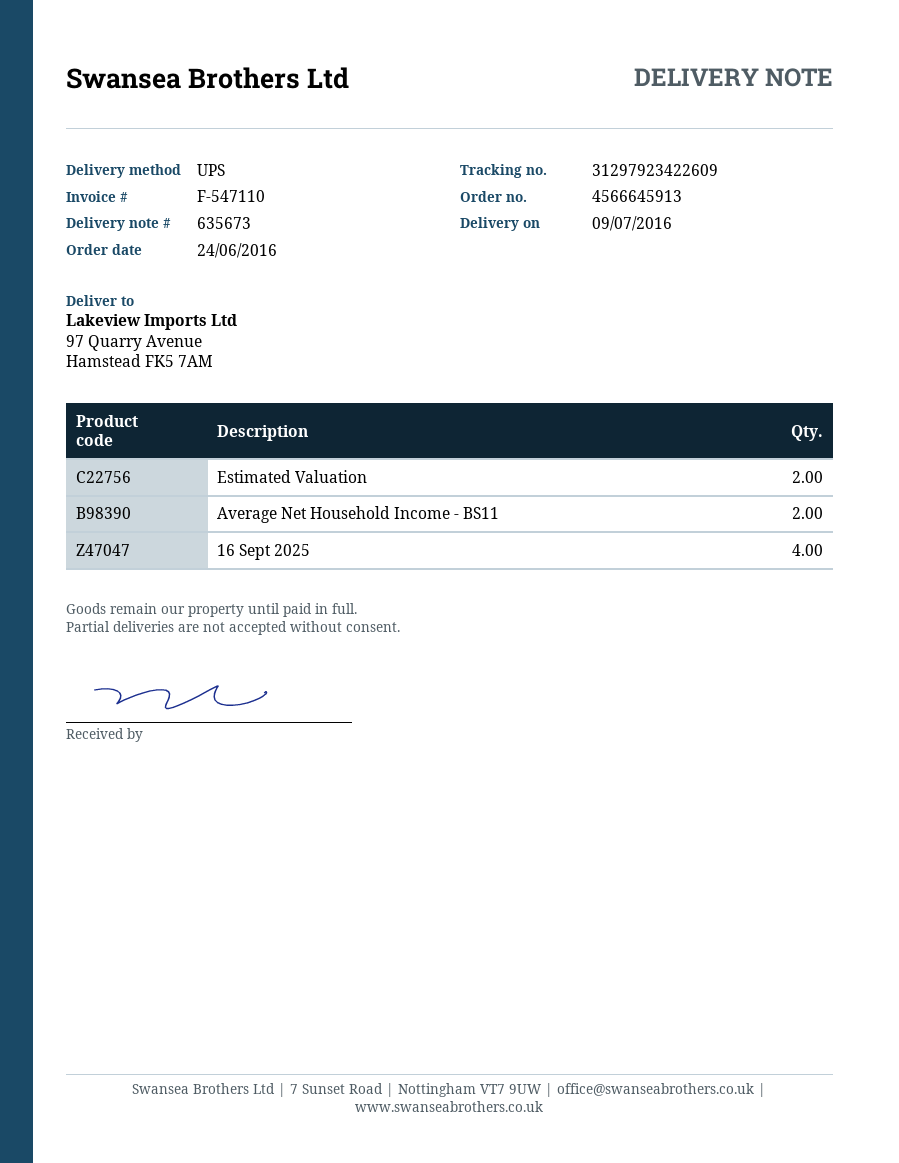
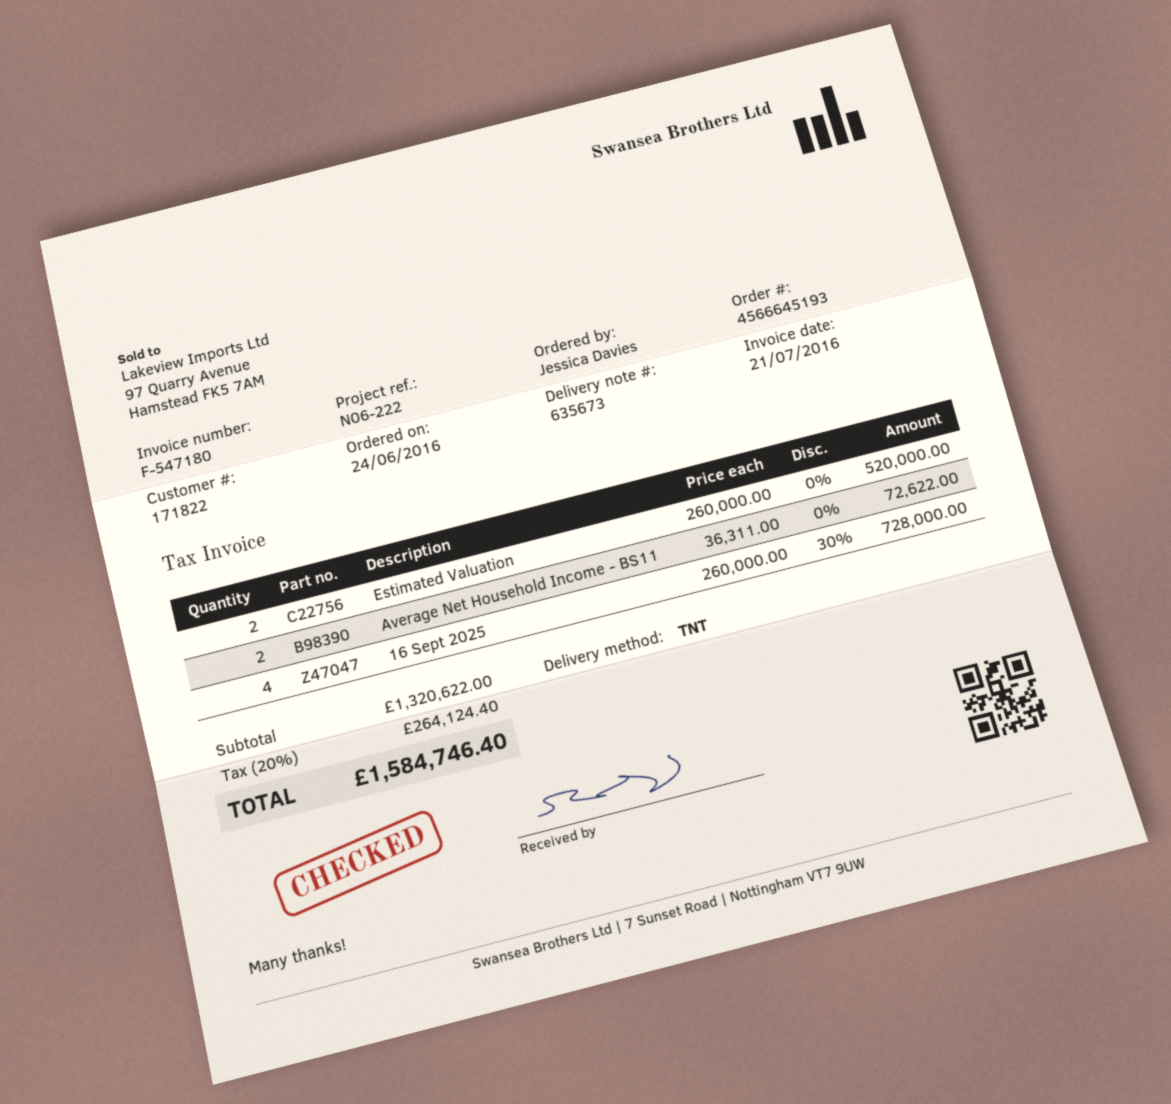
order number: 4566645913 -> 4566645193
invoice number: F-547110 -> F-547180
shipping method: UPS -> TNT

